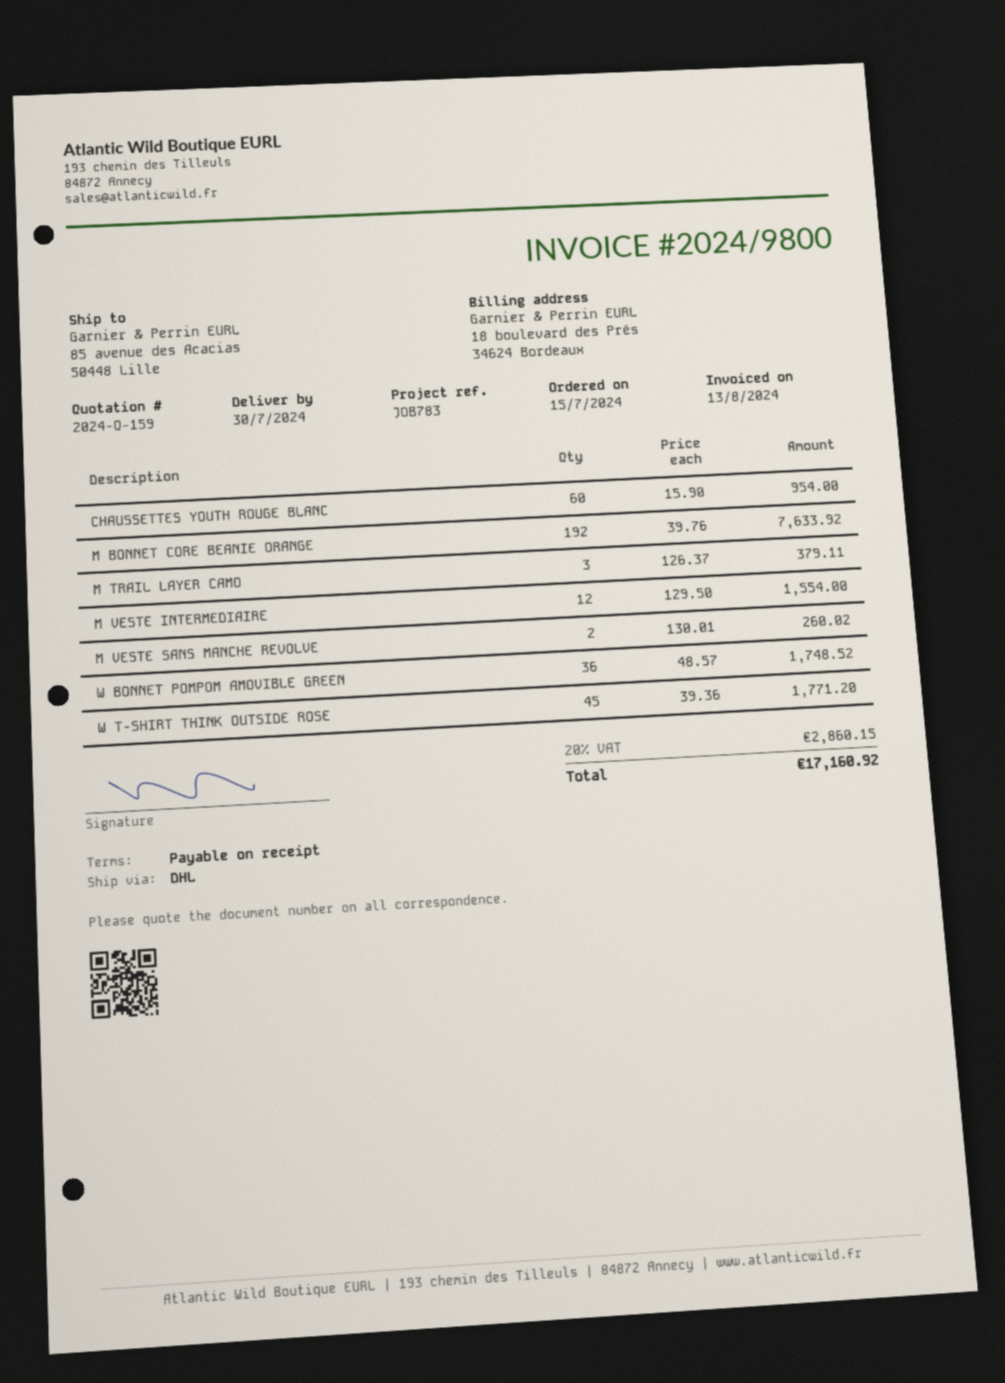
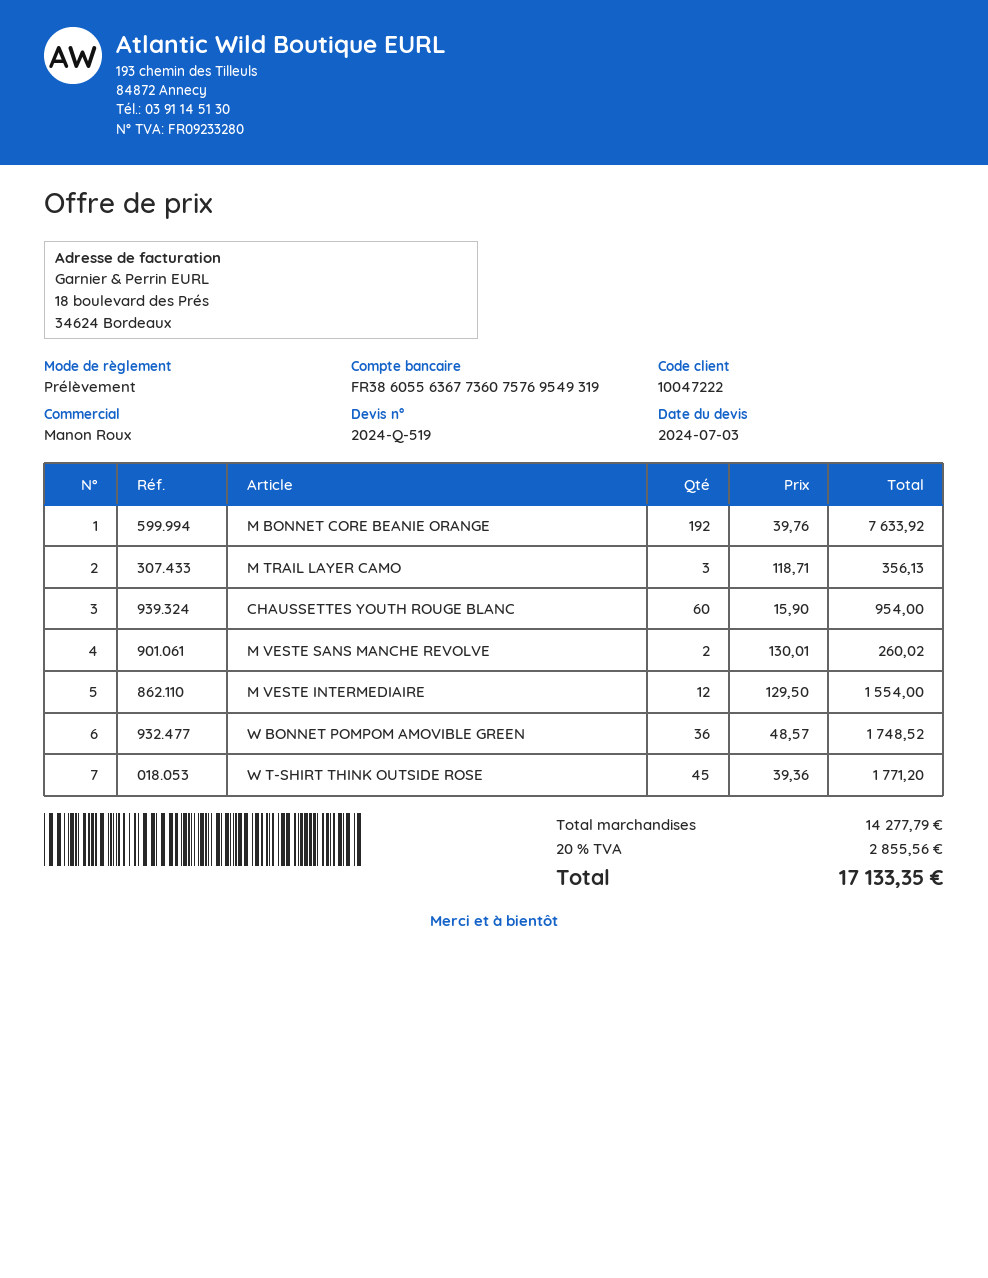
quote number: 2024-Q-159 -> 2024-Q-519
M TRAIL LAYER CAMO: 3 x 126.37 = 379.11 -> 3 x 118.71 = 356.13
tax: 20% = 2860.15 -> 20% = 2855.56
total: 17160.92 -> 17133.35

